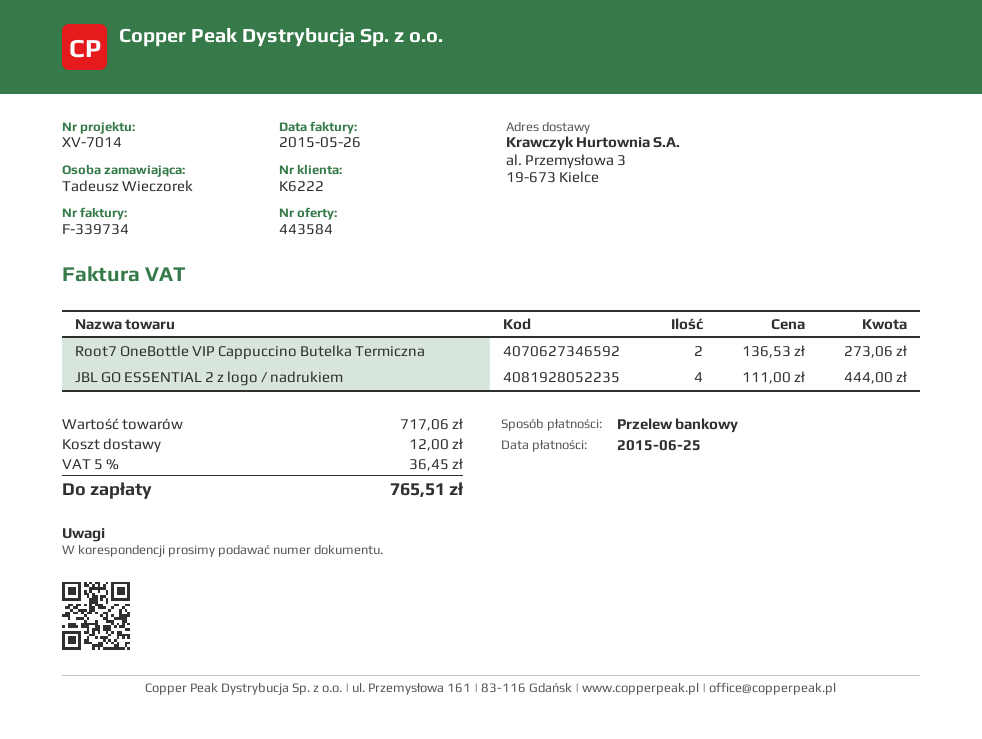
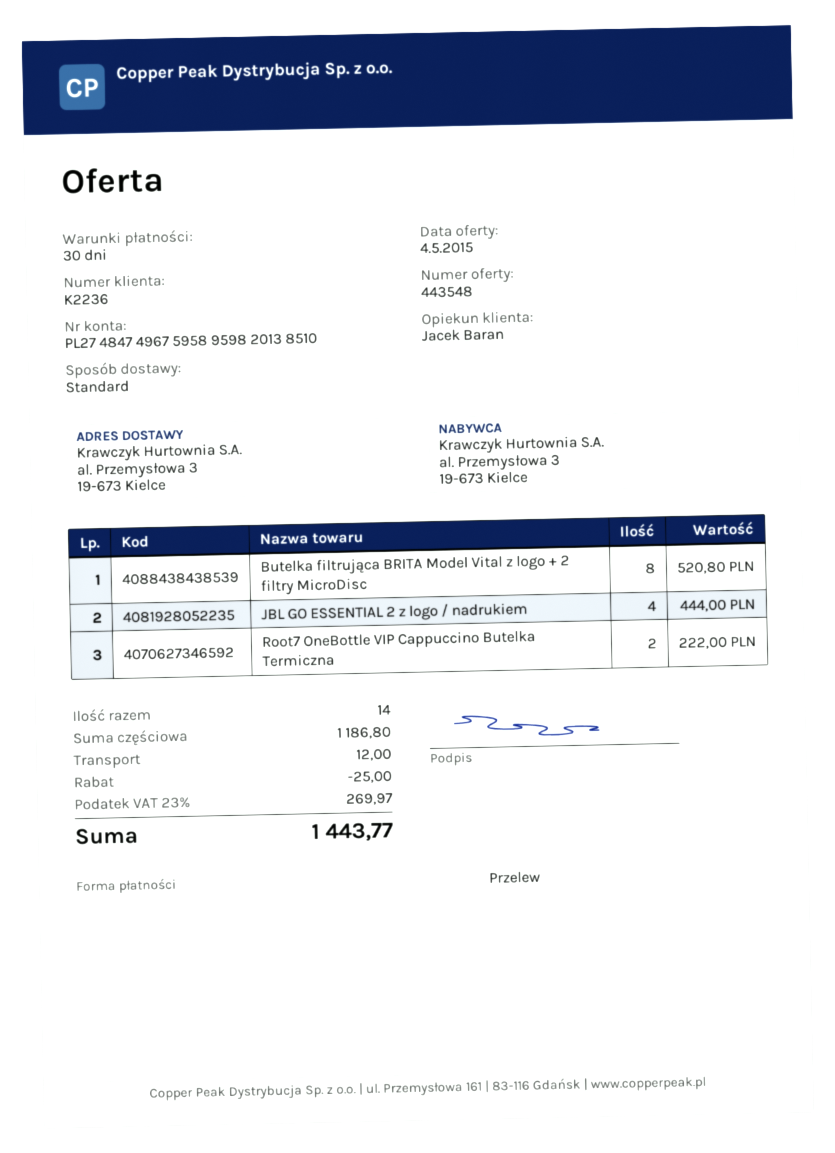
quote number: 443584 -> 443548
customer number: K6222 -> K2236
Root7 OneBottle VIP Cappuccino Butelka Termiczna: 2 for 273.06 -> 2 for 222.00
Butelka filtrująca BRITA Model Vital z logo + 2 filtry MicroDisc: none -> 8 for 520.80
subtotal: 717.06 -> 1186.80
discount: none -> 25.00
tax: 5% = 36.45 -> 23% = 269.97
total: 765.51 -> 1443.77

